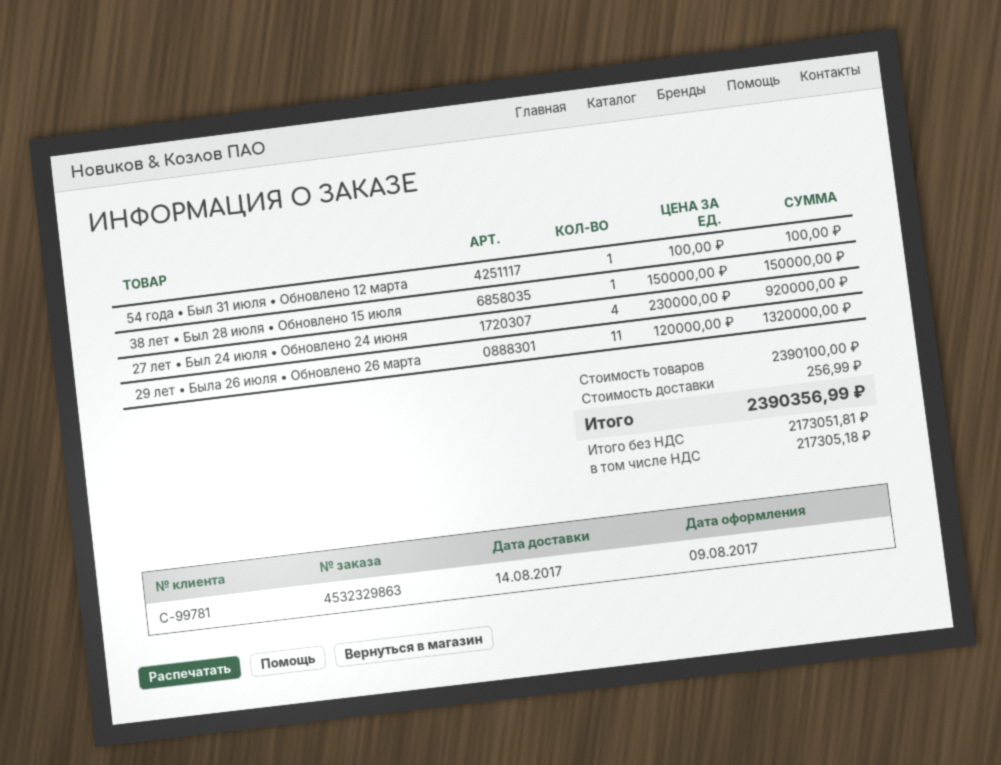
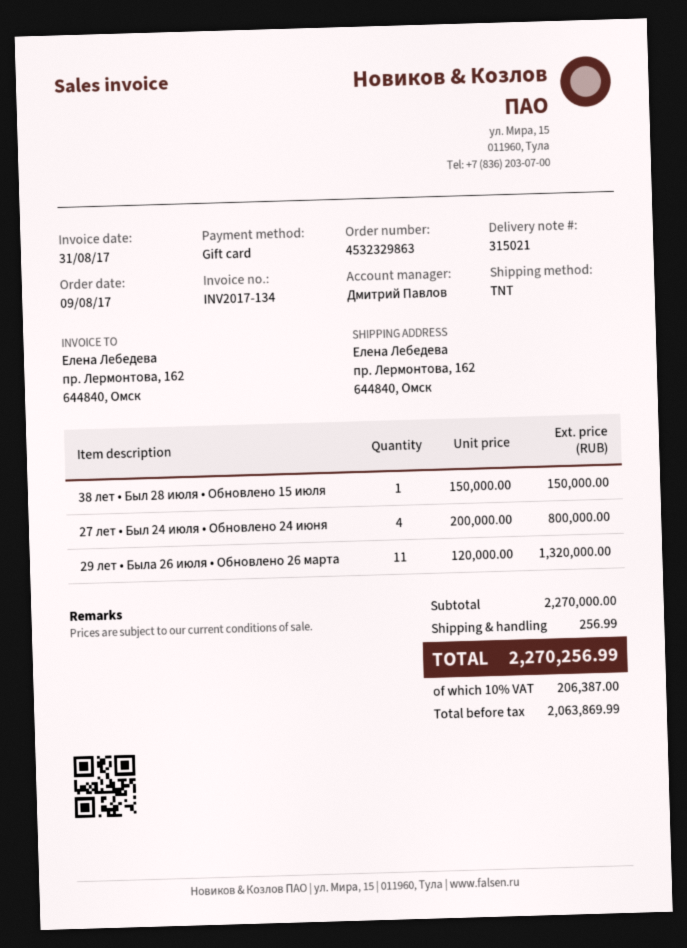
54 года • Был 31 июля • Обновлено 12 марта: 1 x 100.00 = 100.00 -> none
27 лет • Был 24 июля • Обновлено 24 июня: 4 x 230000.00 = 920000.00 -> 4 x 200000.00 = 800000.00
subtotal: 2390100.00 -> 2270000.00
net: 2173051.81 -> 2063869.99
tax: 217305.18 -> 206387.00
total: 2390356.99 -> 2270256.99

